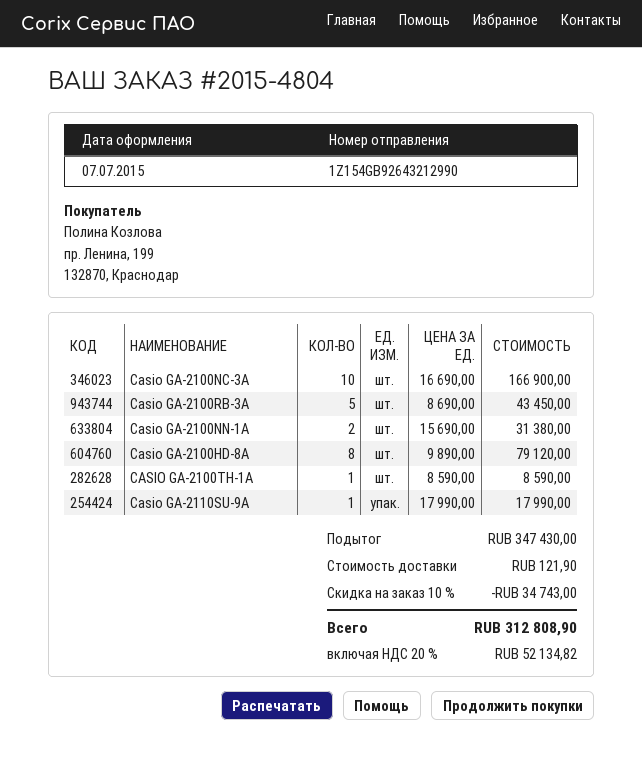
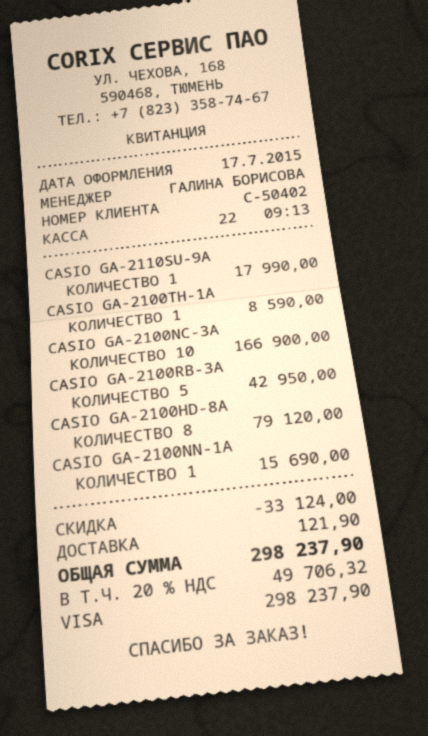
order date: 2015-07-07 -> 2015-07-17
Casio GA-2100RB-3A: 5 for 43450.00 -> 5 for 42950.00
Casio GA-2100NN-1A: 2 for 31380.00 -> 1 for 15690.00
discount: 34743.00 -> 33124.00
tax: 20% = 52134.82 -> 20% = 49706.32
total: 312808.90 -> 298237.90

